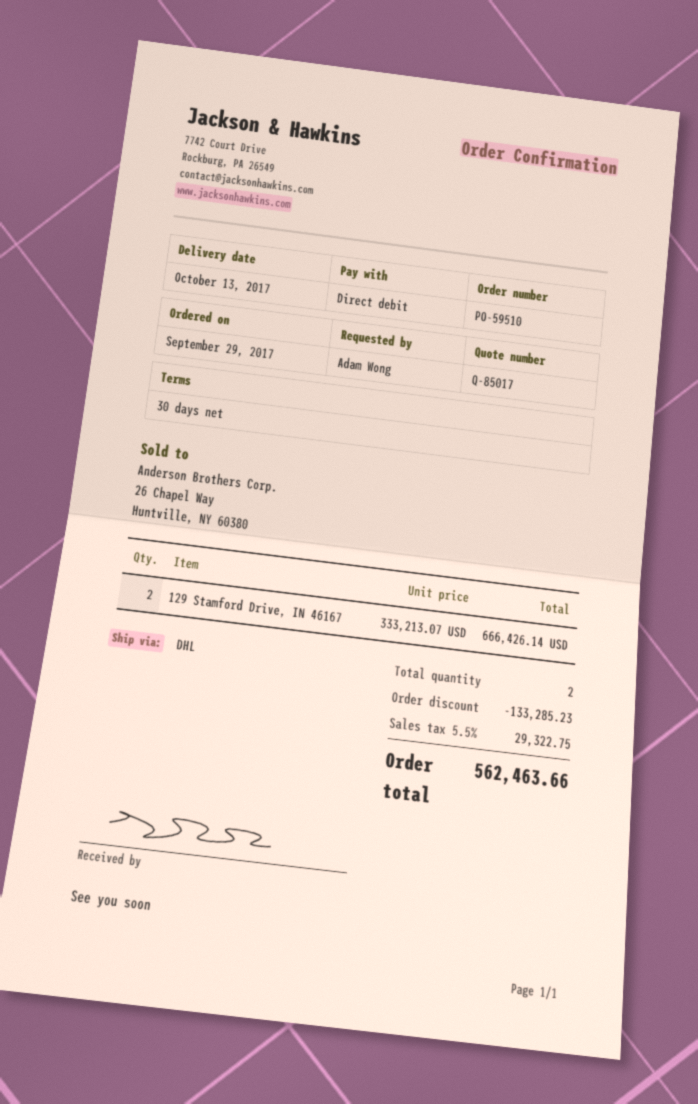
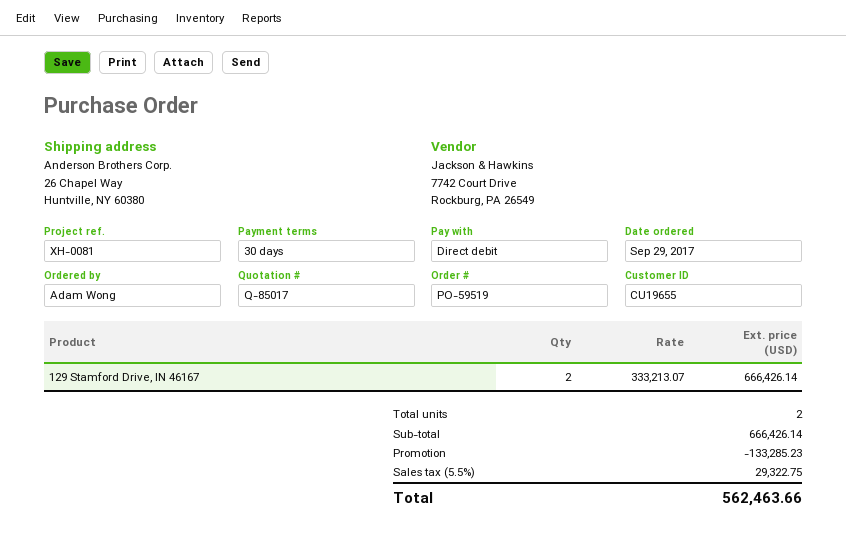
order number: PO-59510 -> PO-59519

